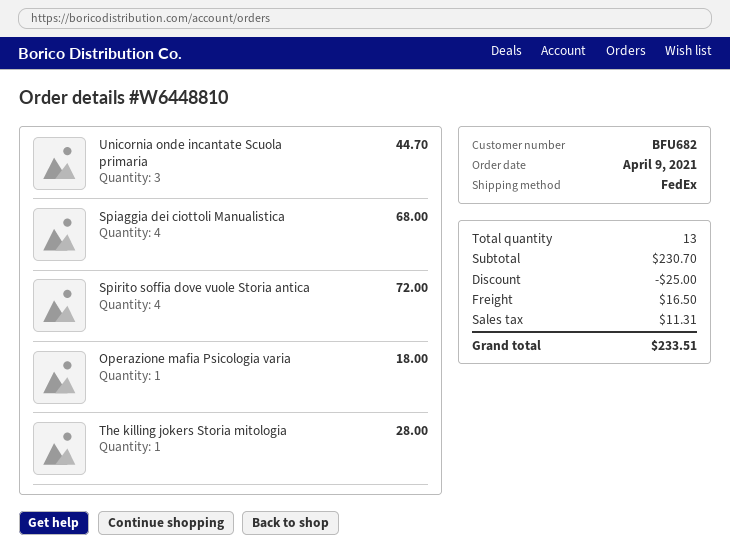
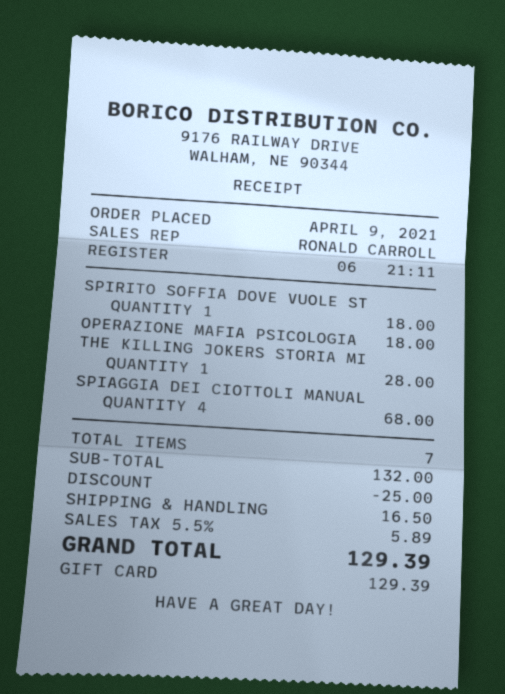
Unicornia onde incantate Scuola primaria: 3 for 44.70 -> none
Spirito soffia dove vuole Storia antica: 4 for 72.00 -> 1 for 18.00
total quantity: 13 -> 7
subtotal: 230.70 -> 132.00
tax: 11.31 -> 5.89
total: 233.51 -> 129.39

